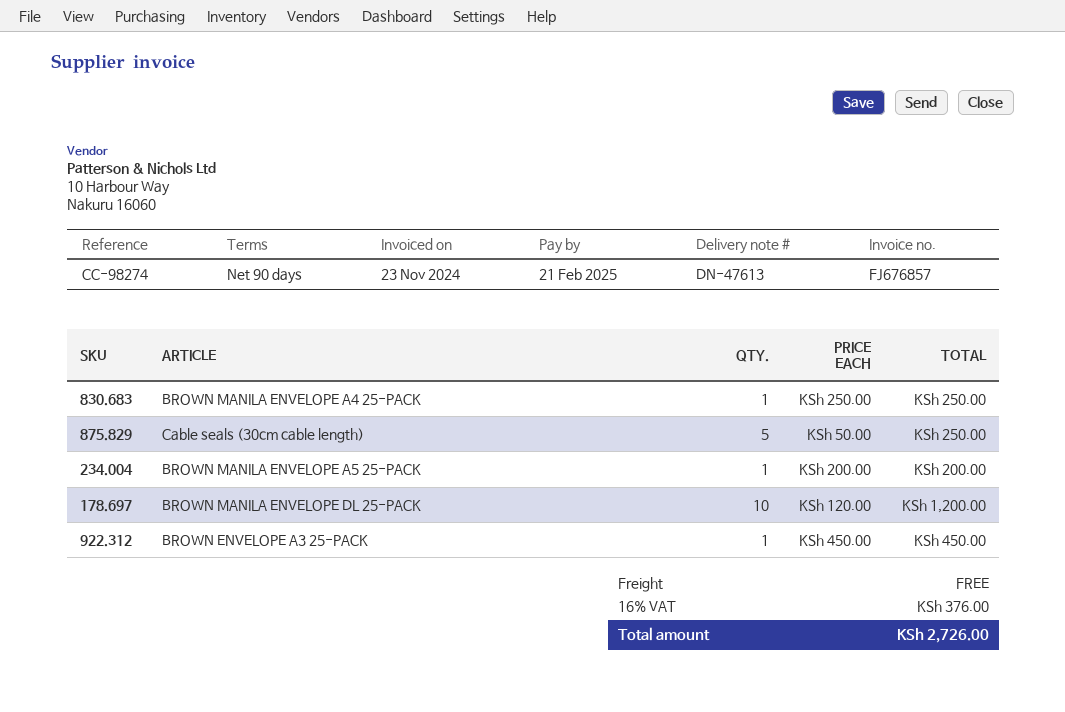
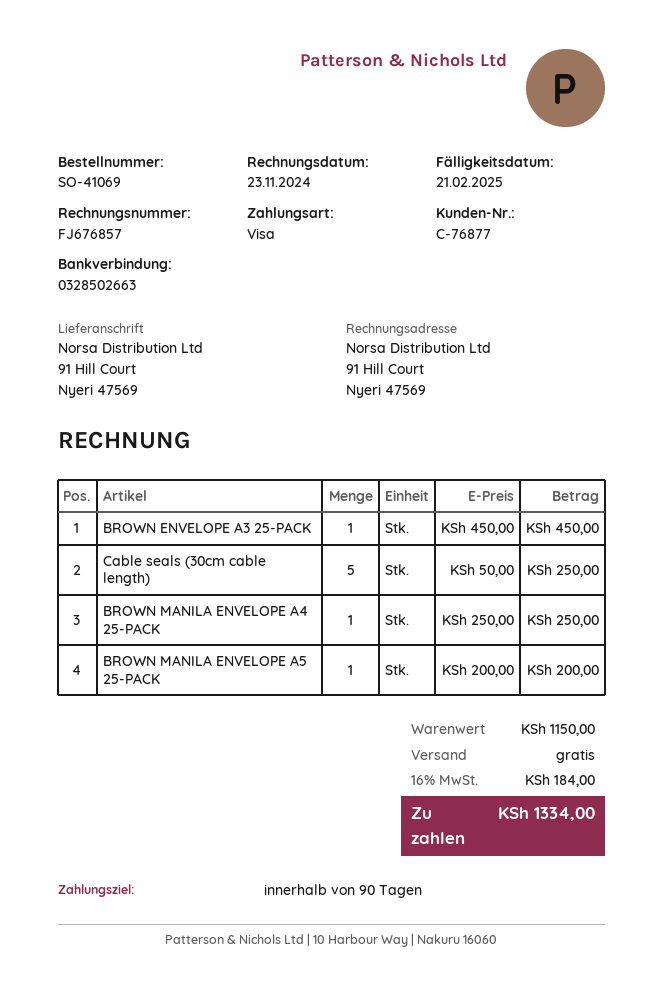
BROWN MANILA ENVELOPE DL 25-PACK: 10 x 120.00 = 1200.00 -> none
tax: 16% = 376.00 -> 16% = 184.00
total: 2726.00 -> 1334.00

